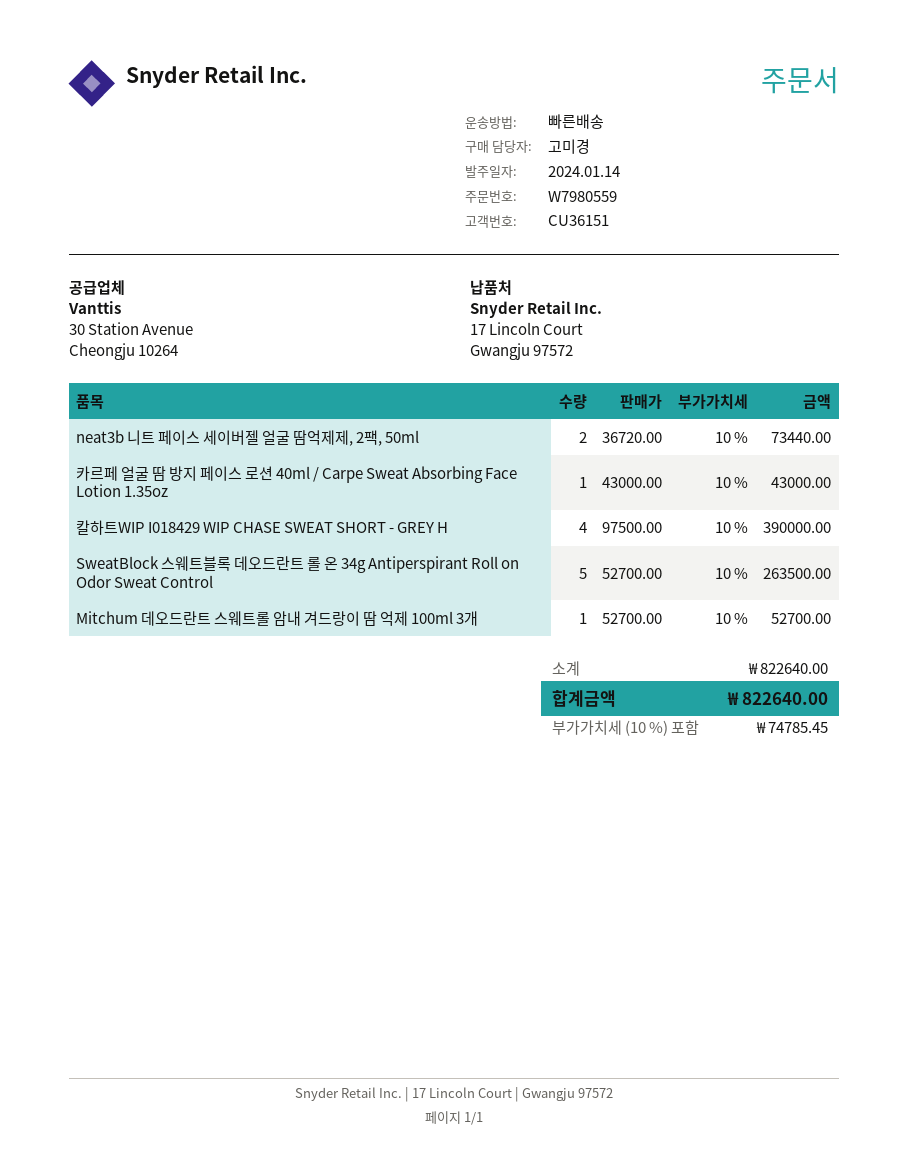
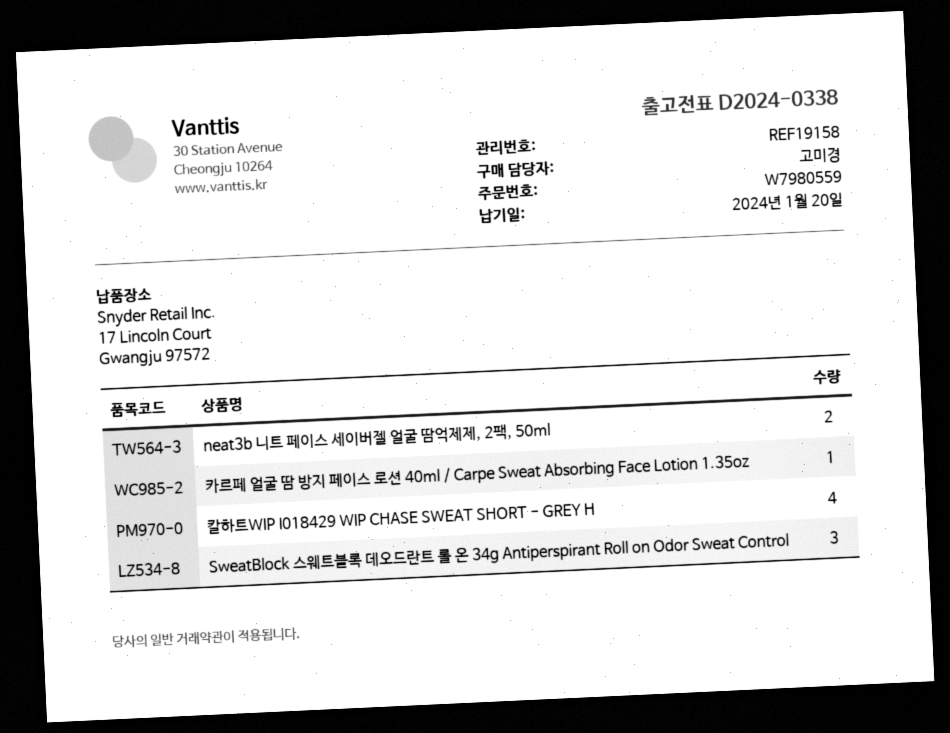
SweatBlock 스웨트블록 데오드란트 롤 온 34g Antiperspirant Roll on Odor Sweat Control: 5 -> 3
Mitchum 데오드란트 스웨트롤 암내 겨드랑이 땀 억제 100ml 3개: 1 -> none

